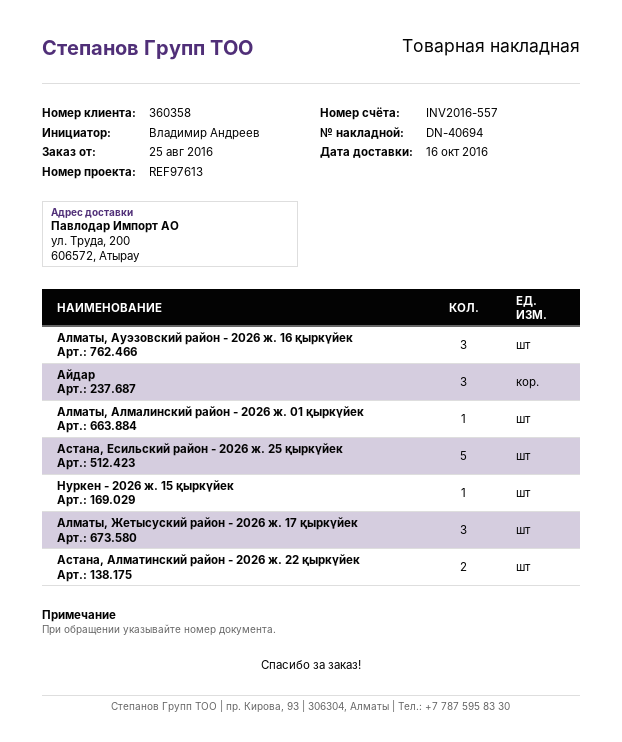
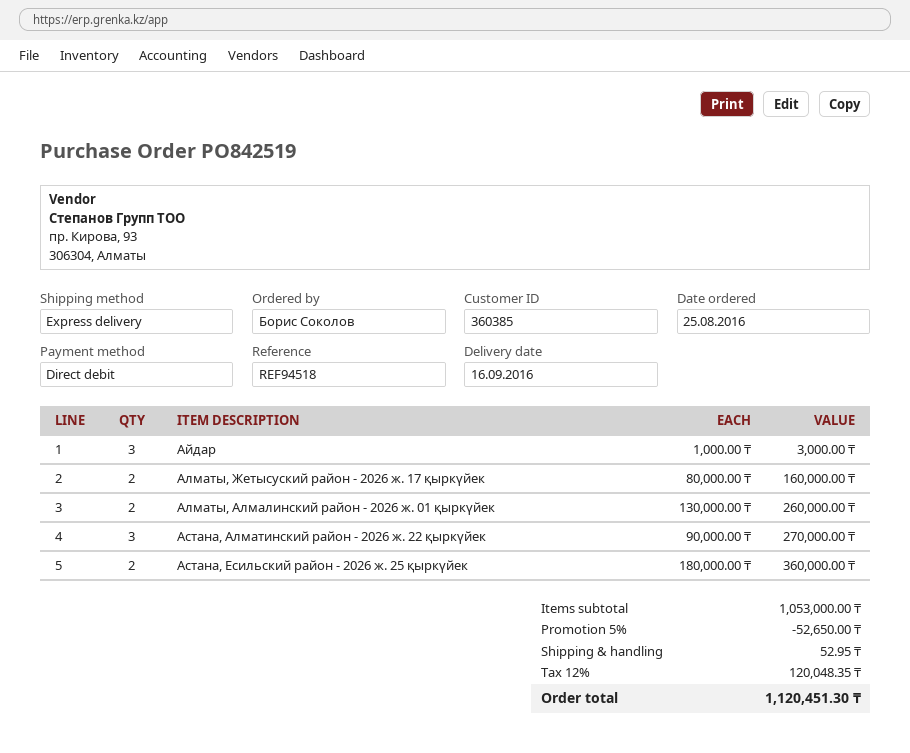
delivery date: 2016-10-16 -> 2016-09-16
customer number: 360358 -> 360385
reference: REF97613 -> REF94518
ordered by: Владимир Андреев -> Борис Соколов
Алматы, Ауэзовский район - 2026 ж. 16 қыркүйек: 3 -> none
Алматы, Алмалинский район - 2026 ж. 01 қыркүйек: 1 -> 2
Астана, Есильский район - 2026 ж. 25 қыркүйек: 5 -> 2
Нуркен - 2026 ж. 15 қыркүйек: 1 -> none
Алматы, Жетысуский район - 2026 ж. 17 қыркүйек: 3 -> 2
Астана, Алматинский район - 2026 ж. 22 қыркүйек: 2 -> 3

